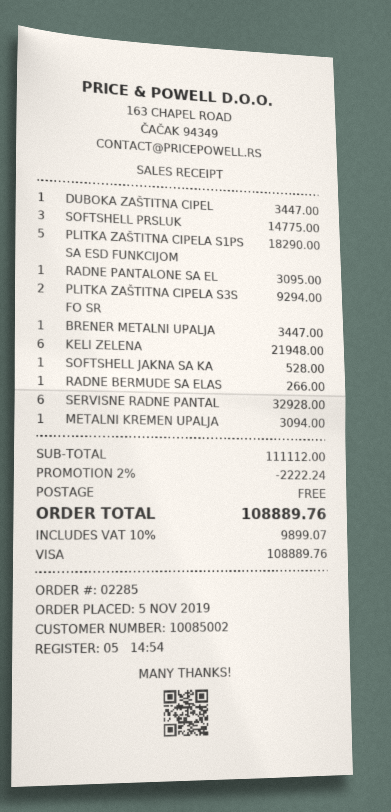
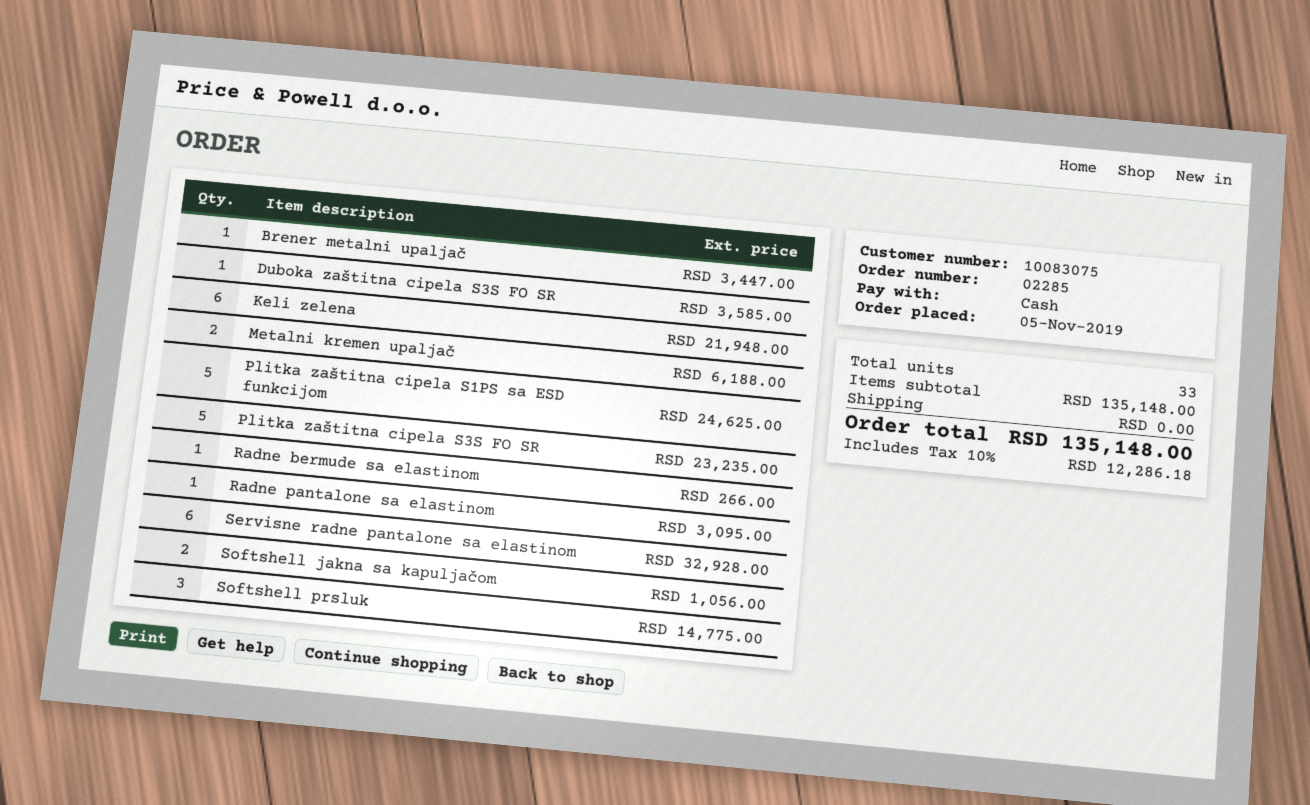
customer number: 10085002 -> 10083075
payment method: Visa -> cash
DUBOKA ZAŠTITNA CIPEL: 1 for 3447.00 -> 1 for 3585.00
PLITKA ZAŠTITNA CIPELA S1PS SA ESD FUNKCIJOM: 5 for 18290.00 -> 5 for 24625.00
PLITKA ZAŠTITNA CIPELA S3S FO SR: 2 for 9294.00 -> 5 for 23235.00
SOFTSHELL JAKNA SA KA: 1 for 528.00 -> 2 for 1056.00
METALNI KREMEN UPALJA: 1 for 3094.00 -> 2 for 6188.00
subtotal: 111112.00 -> 135148.00
discount: 2% = 2222.24 -> none
tax: 10% = 9899.07 -> 10% = 12286.18
total: 108889.76 -> 135148.00

